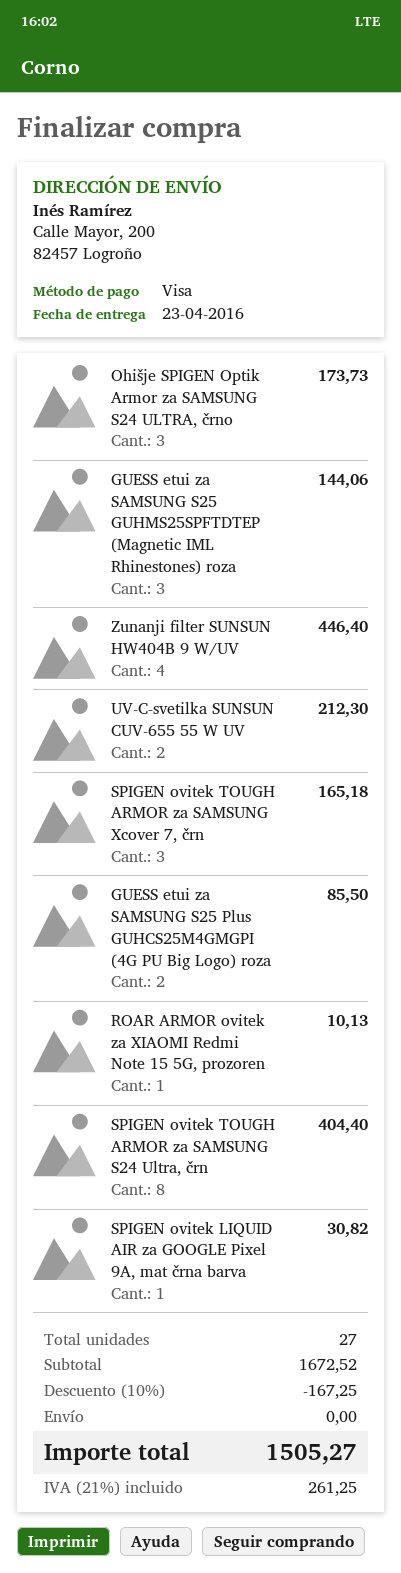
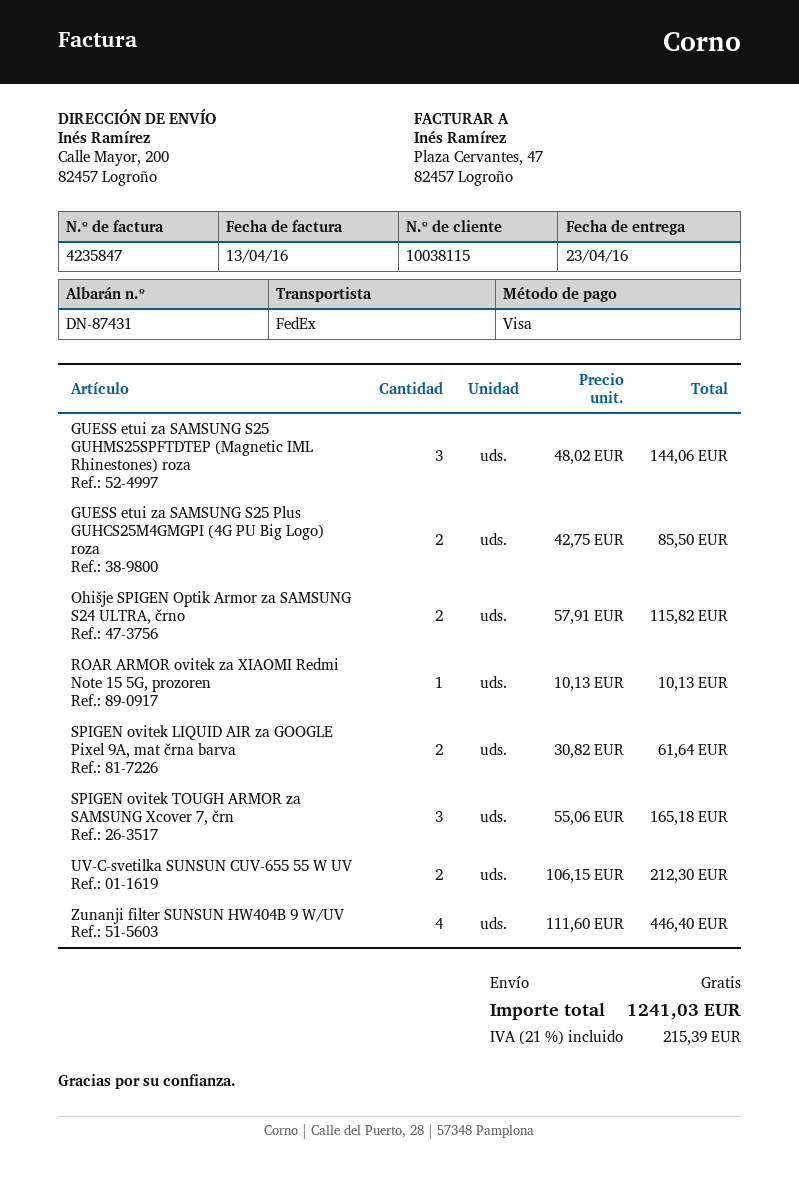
Ohišje SPIGEN Optik Armor za SAMSUNG S24 ULTRA, črno: 3 for 173.73 -> 2 for 115.82
SPIGEN ovitek TOUGH ARMOR za SAMSUNG S24 Ultra, črn: 8 for 404.40 -> none
SPIGEN ovitek LIQUID AIR za GOOGLE Pixel 9A, mat črna barva: 1 for 30.82 -> 2 for 61.64
discount: 10% = 167.25 -> none
tax: 21% = 261.25 -> 21% = 215.39
total: 1505.27 -> 1241.03

